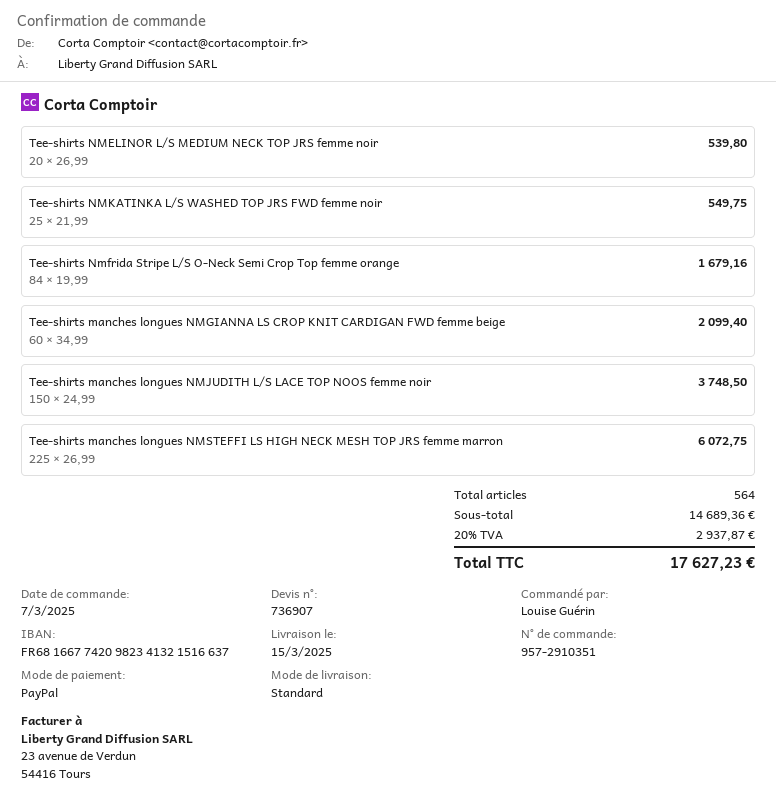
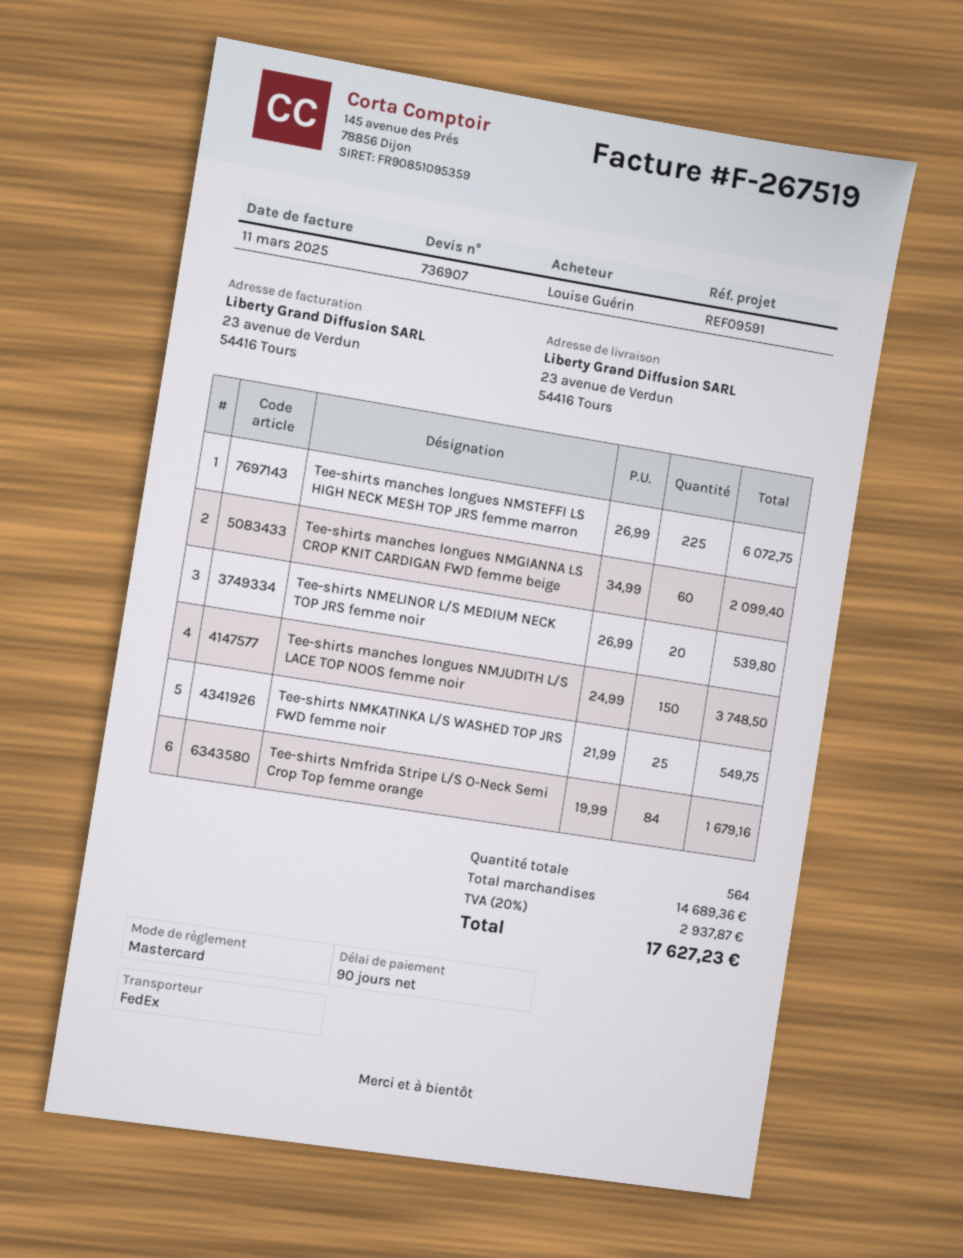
payment method: PayPal -> Mastercard
shipping method: standard -> FedEx

